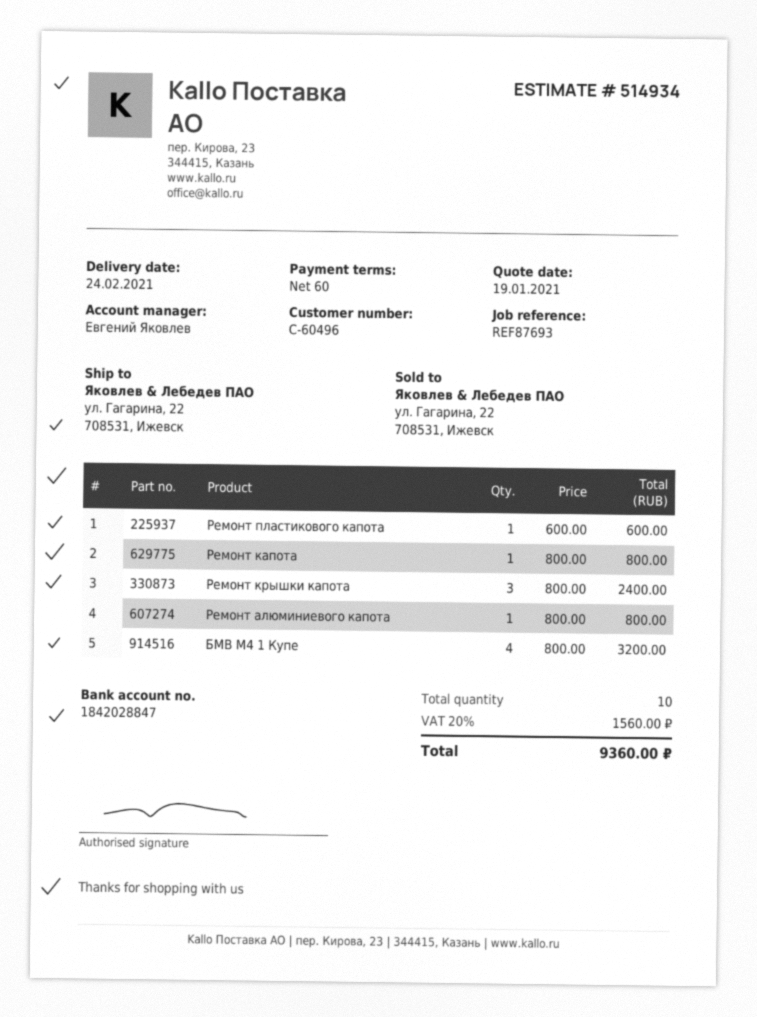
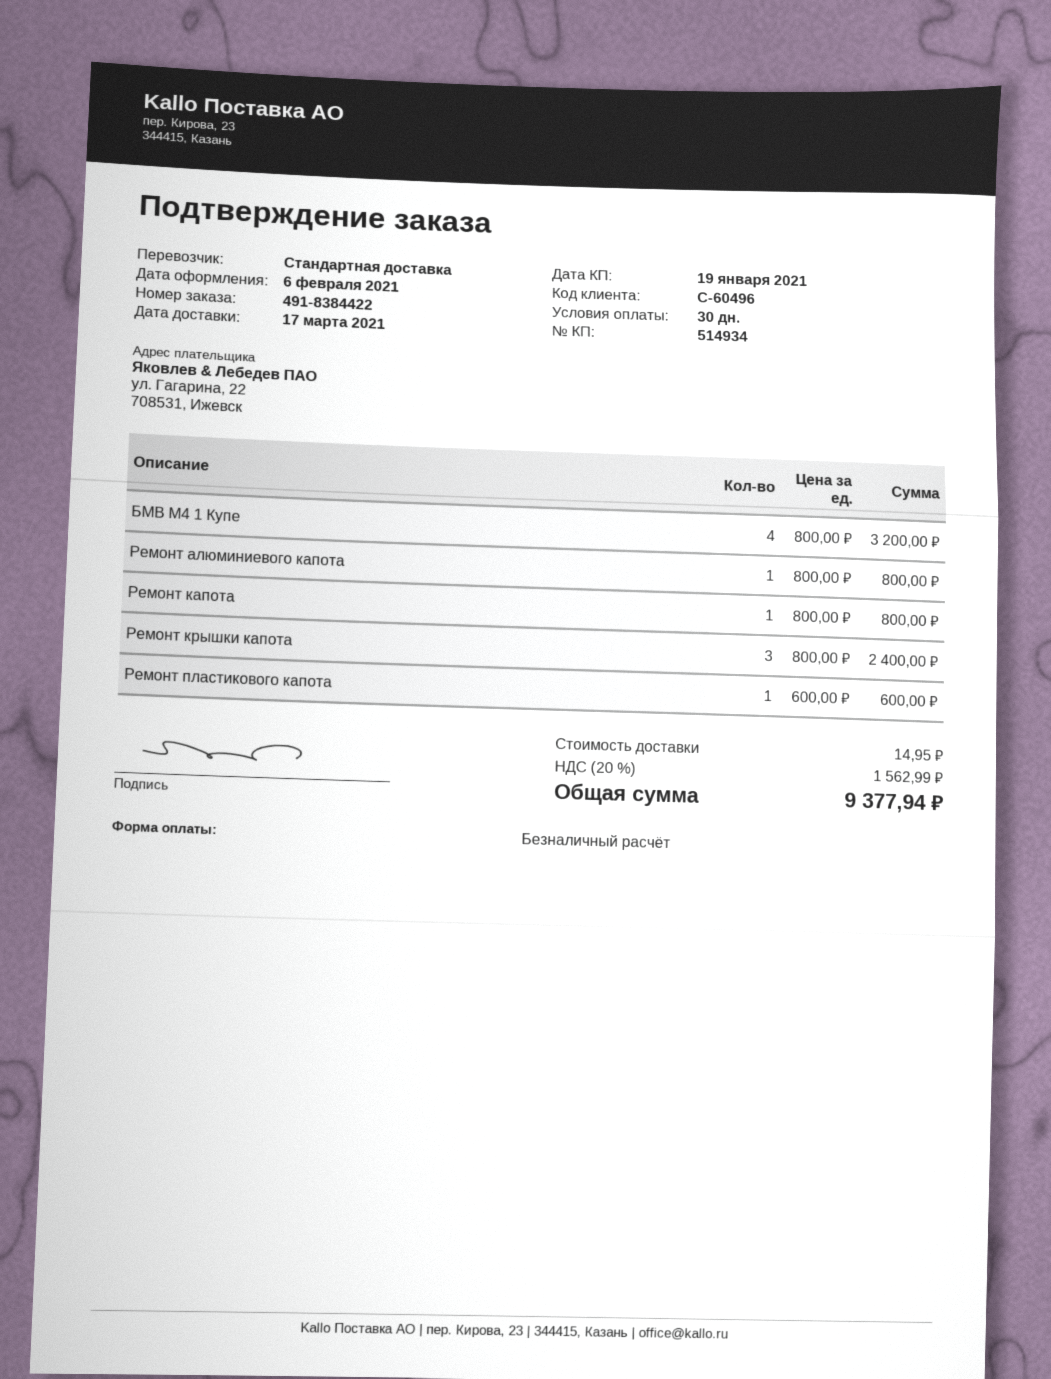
delivery date: 2021-02-24 -> 2021-03-17
payment terms: 60 days -> 30 days
shipping: none -> 14.95
tax: 20% = 1560.00 -> 20% = 1562.99
total: 9360.00 -> 9377.94

